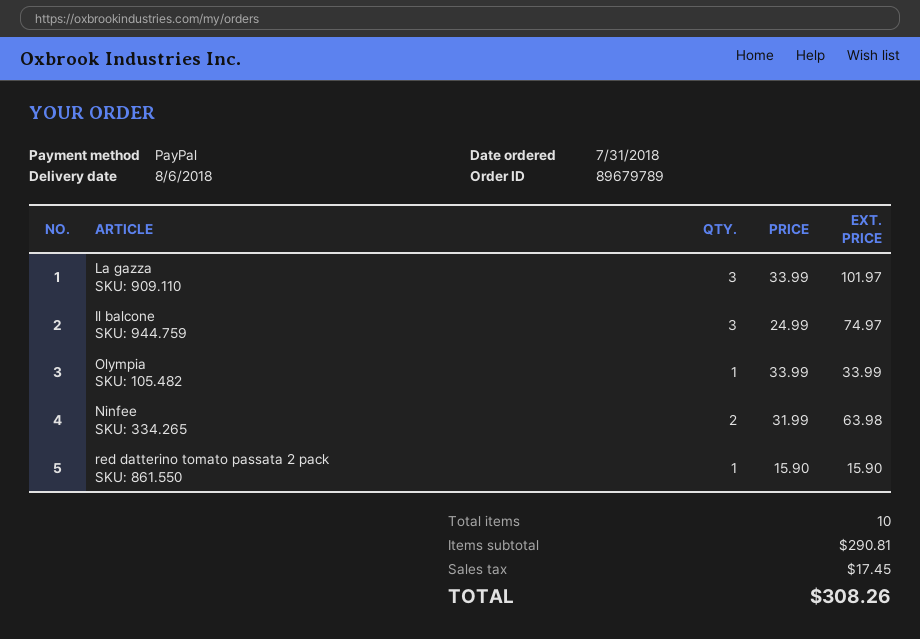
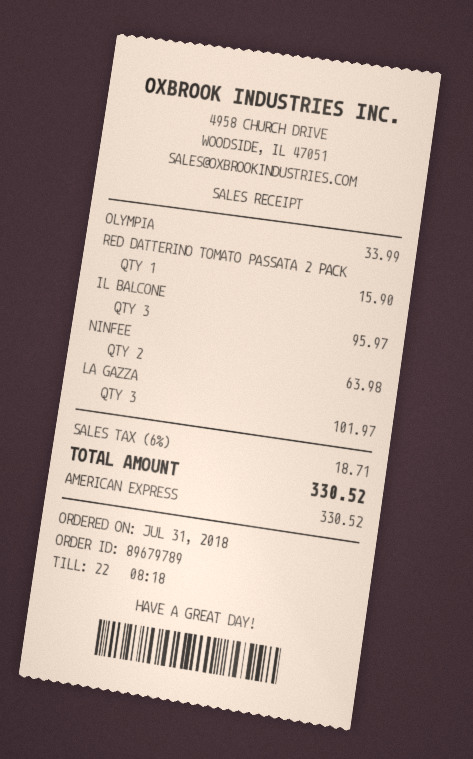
payment method: PayPal -> American Express
Il balcone: 3 for 74.97 -> 3 for 95.97
tax: 17.45 -> 18.71
total: 308.26 -> 330.52

